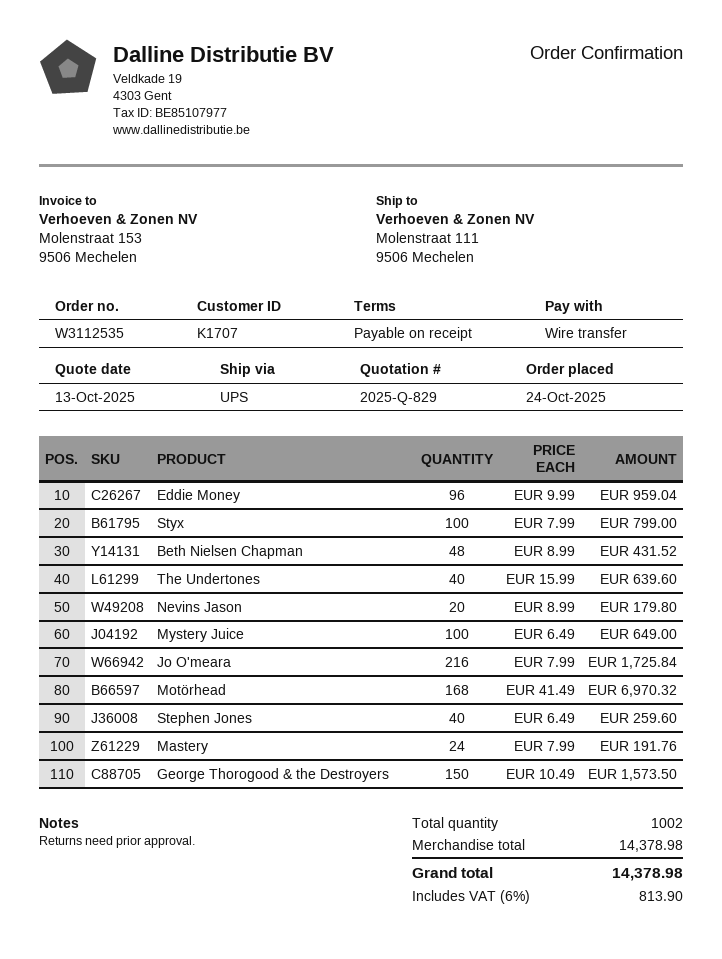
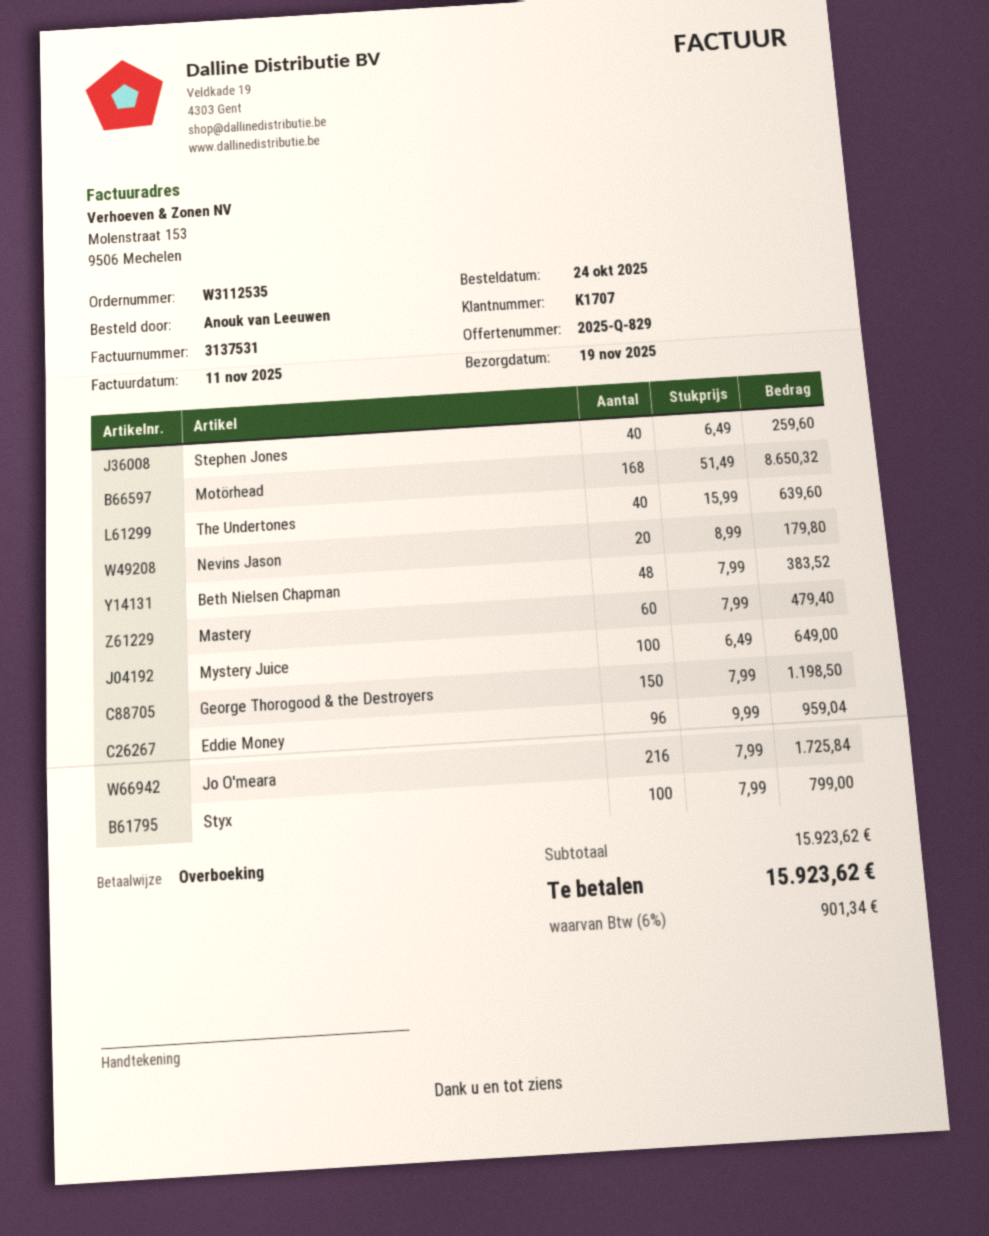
Beth Nielsen Chapman: 48 x 8.99 = 431.52 -> 48 x 7.99 = 383.52
Motörhead: 168 x 41.49 = 6970.32 -> 168 x 51.49 = 8650.32
Mastery: 24 x 7.99 = 191.76 -> 60 x 7.99 = 479.40
George Thorogood & the Destroyers: 150 x 10.49 = 1573.50 -> 150 x 7.99 = 1198.50
subtotal: 14378.98 -> 15923.62
tax: 6% = 813.90 -> 6% = 901.34
total: 14378.98 -> 15923.62

